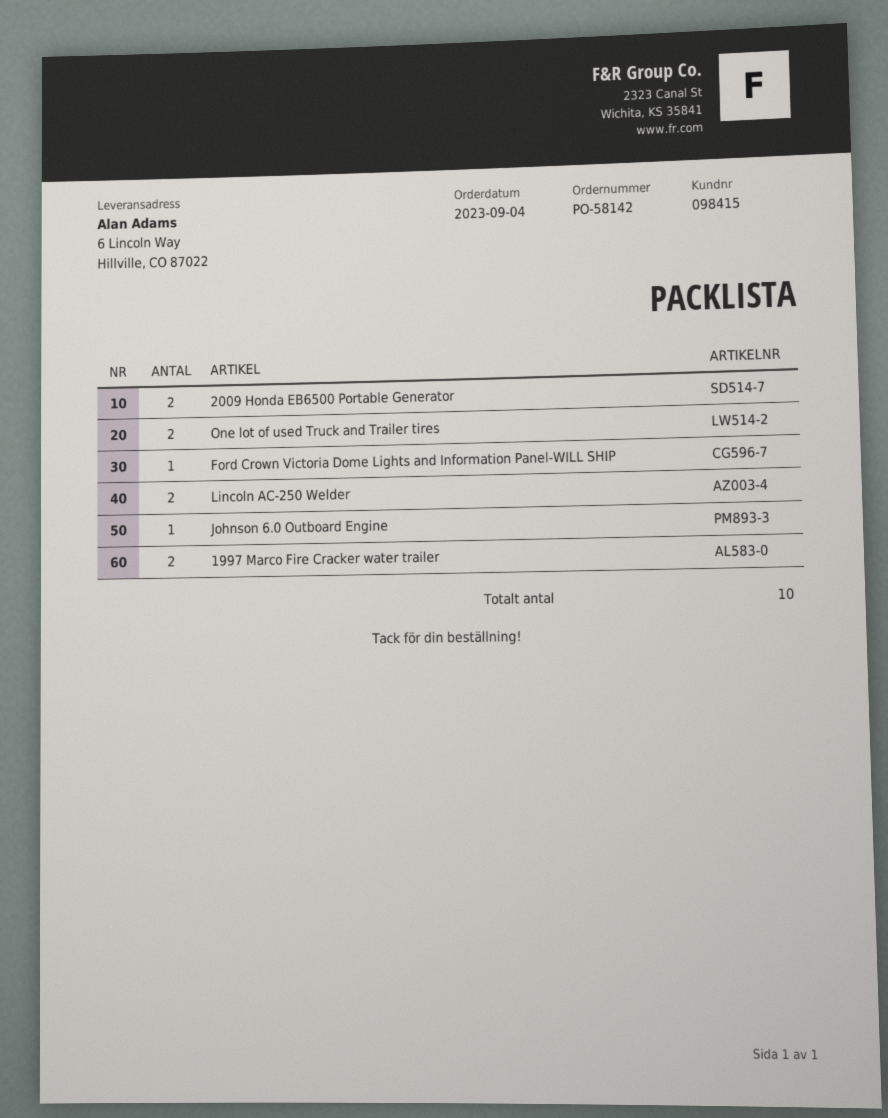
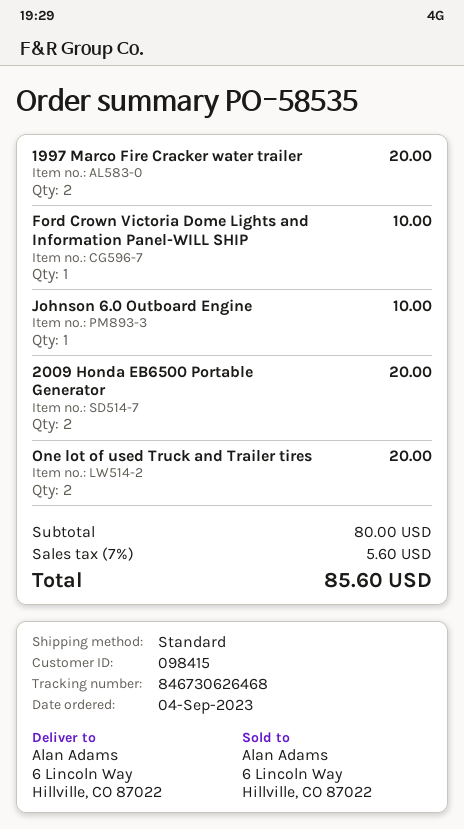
order number: PO-58142 -> PO-58535
Lincoln AC-250 Welder: 2 -> none

